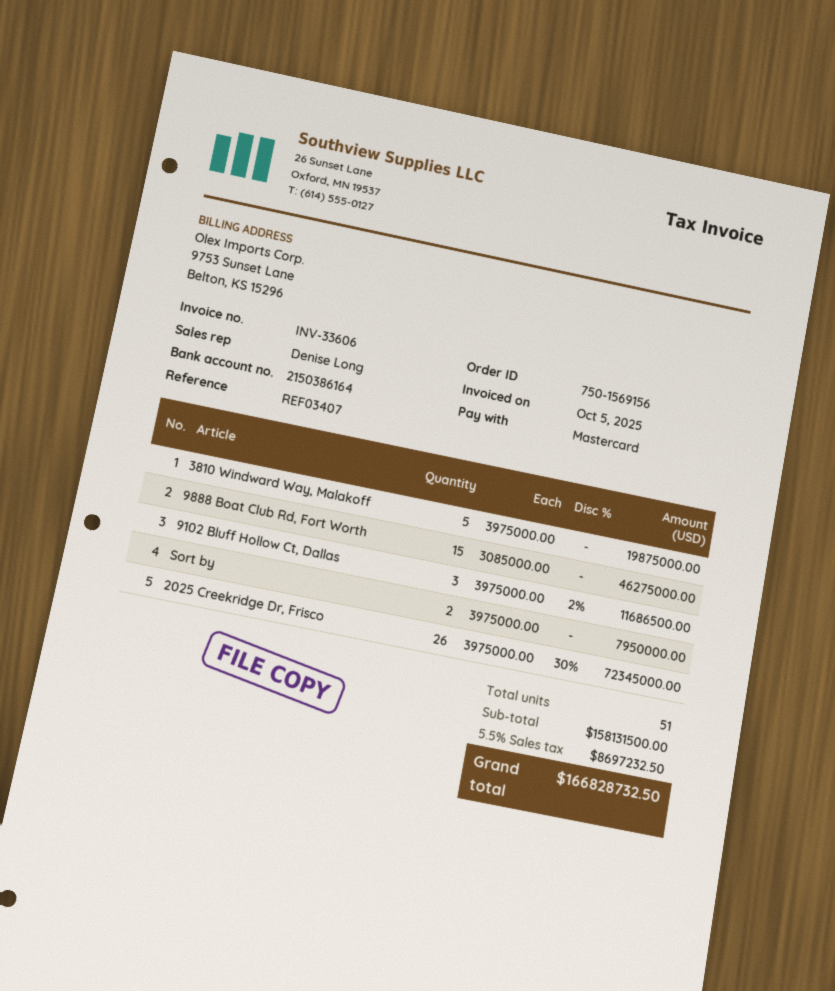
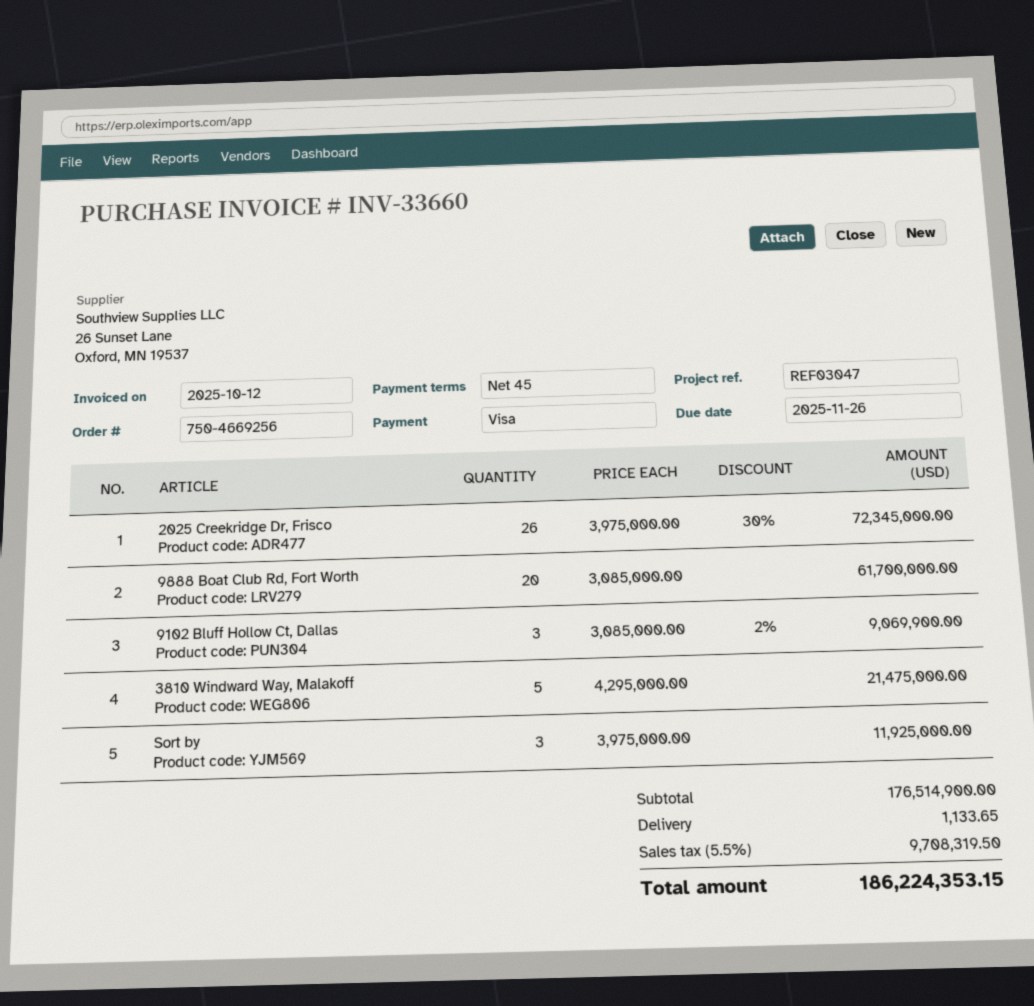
order number: 750-1569156 -> 750-4669256
invoice number: INV-33606 -> INV-33660
invoice date: 2025-10-05 -> 2025-10-12
reference: REF03407 -> REF03047
payment method: Mastercard -> Visa
3810 Windward Way, Malakoff: 5 x 3975000.00 = 19875000.00 -> 5 x 4295000.00 = 21475000.00
9888 Boat Club Rd, Fort Worth: 15 x 3085000.00 = 46275000.00 -> 20 x 3085000.00 = 61700000.00
9102 Bluff Hollow Ct, Dallas: 3 x 3975000.00 - 2% = 11686500.00 -> 3 x 3085000.00 - 2% = 9069900.00
Sort by: 2 x 3975000.00 = 7950000.00 -> 3 x 3975000.00 = 11925000.00
subtotal: 158131500.00 -> 176514900.00
shipping: none -> 1133.65
tax: 5.5% = 8697232.50 -> 5.5% = 9708319.50
total: 166828732.50 -> 186224353.15

